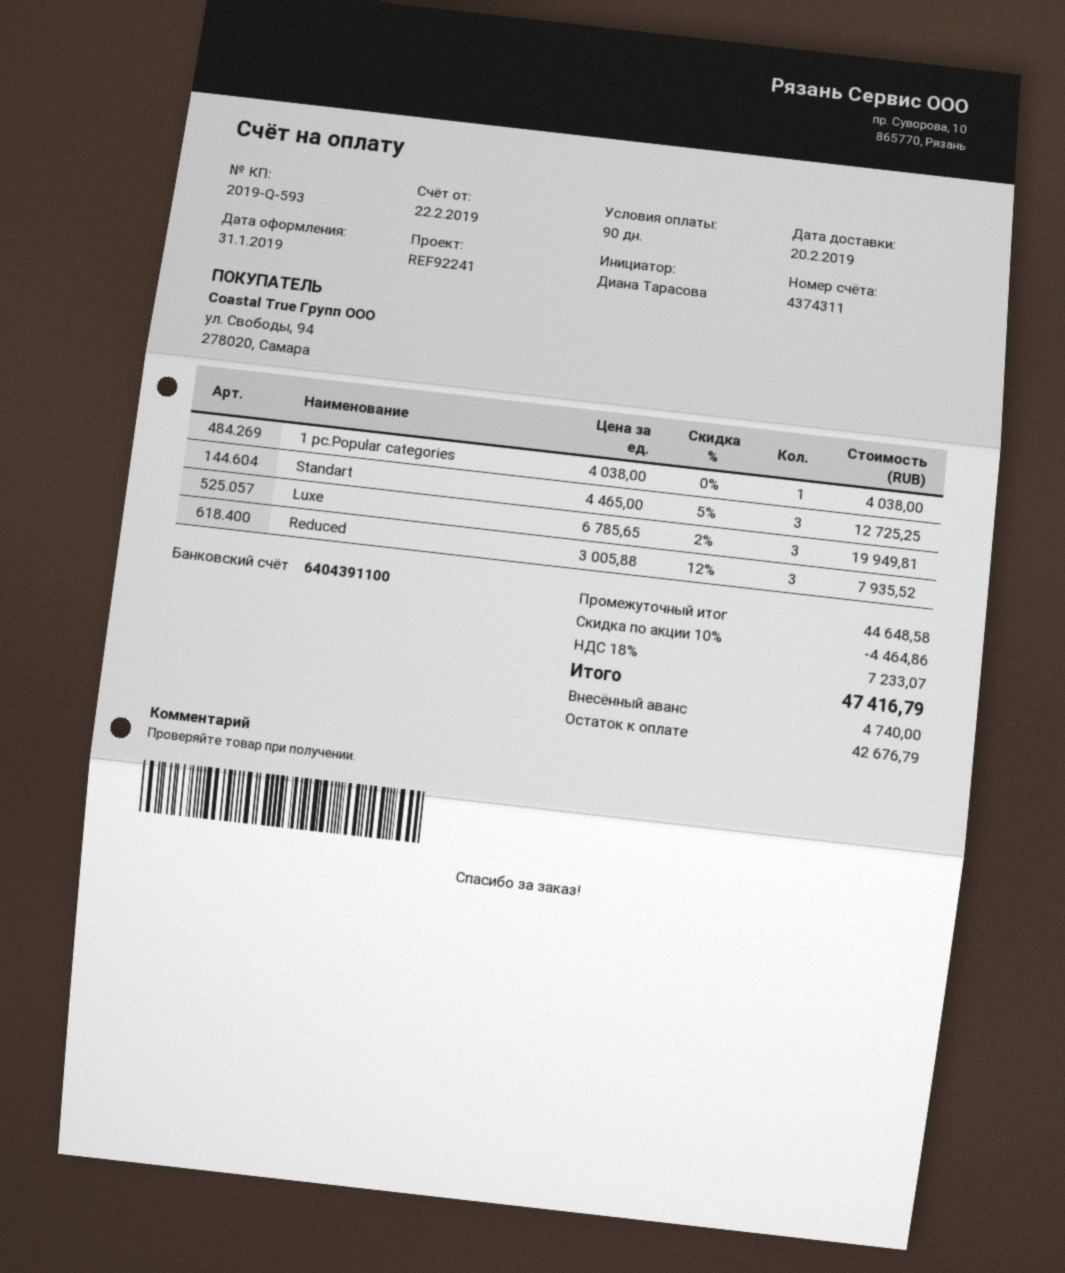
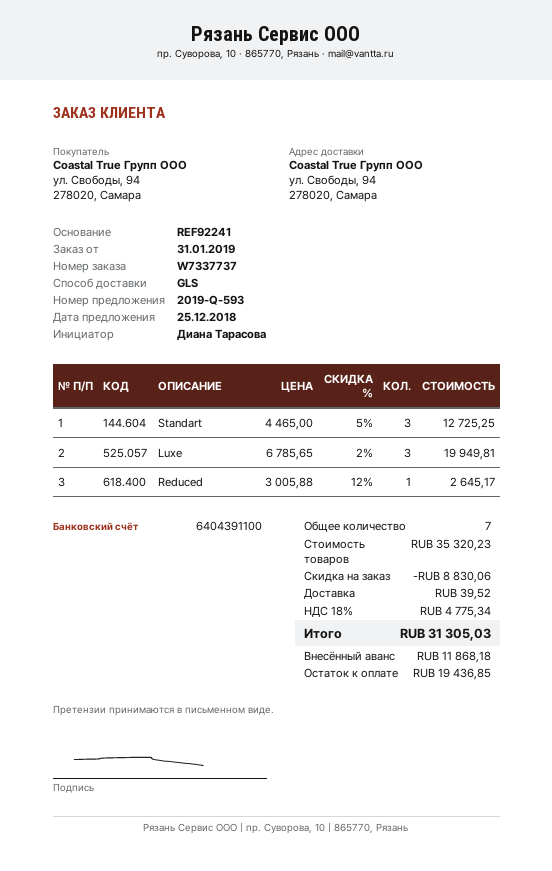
1 pc.Popular categories: 1 x 4038.00 = 4038.00 -> none
Reduced: 3 x 3005.88 - 12% = 7935.52 -> 1 x 3005.88 - 12% = 2645.17
subtotal: 44648.58 -> 35320.23
discount: 4464.86 -> 8830.06
shipping: none -> 39.52
tax: 18% = 7233.07 -> 18% = 4775.34
total: 47416.79 -> 31305.03
deposit: 4740.00 -> 11868.18
balance: 42676.79 -> 19436.85

